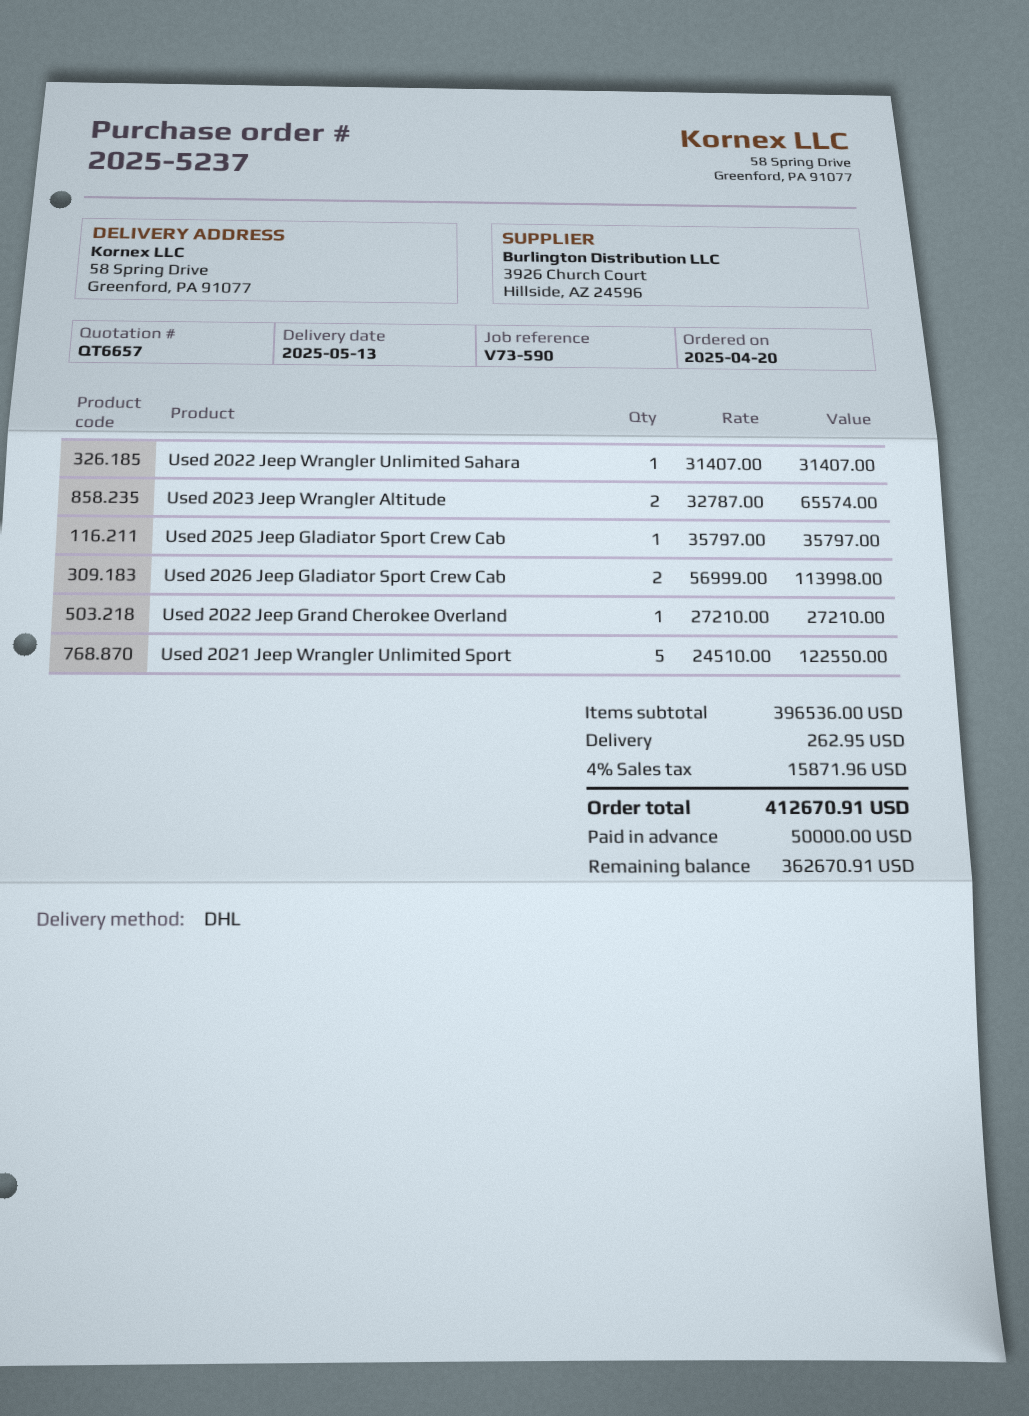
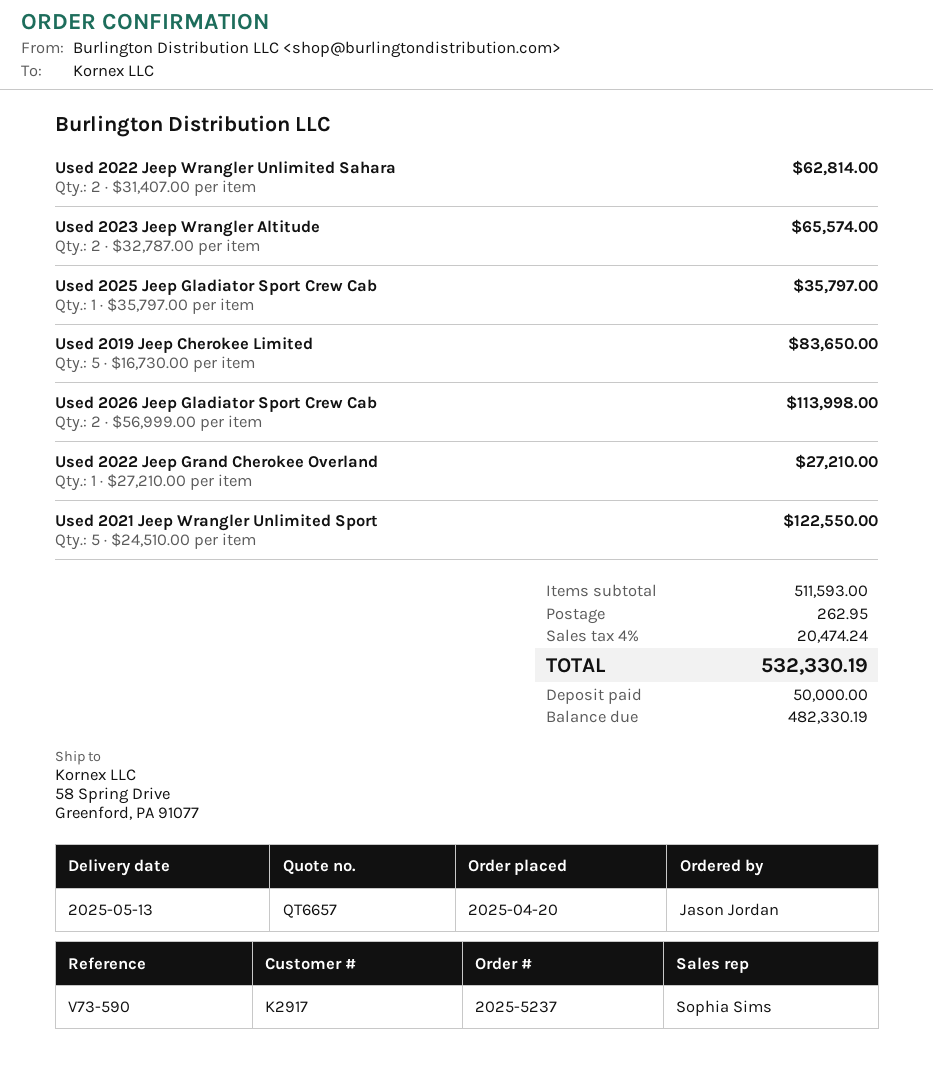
Used 2022 Jeep Wrangler Unlimited Sahara: 1 x 31407.00 = 31407.00 -> 2 x 31407.00 = 62814.00
Used 2019 Jeep Cherokee Limited: none -> 5 x 16730.00 = 83650.00
subtotal: 396536.00 -> 511593.00
tax: 4% = 15871.96 -> 4% = 20474.24
total: 412670.91 -> 532330.19
balance: 362670.91 -> 482330.19

